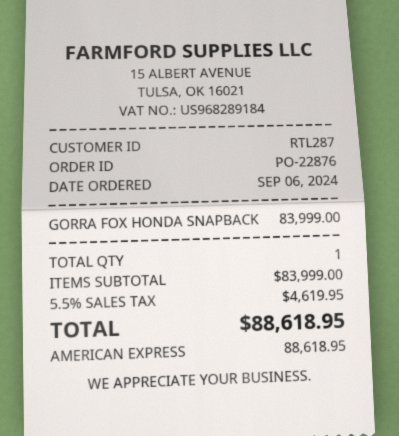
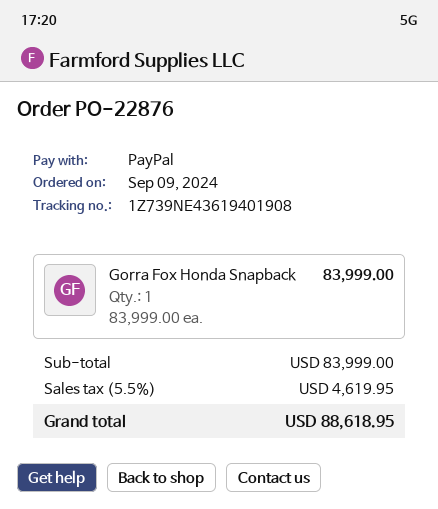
order date: 2024-09-06 -> 2024-09-09
payment method: American Express -> PayPal

